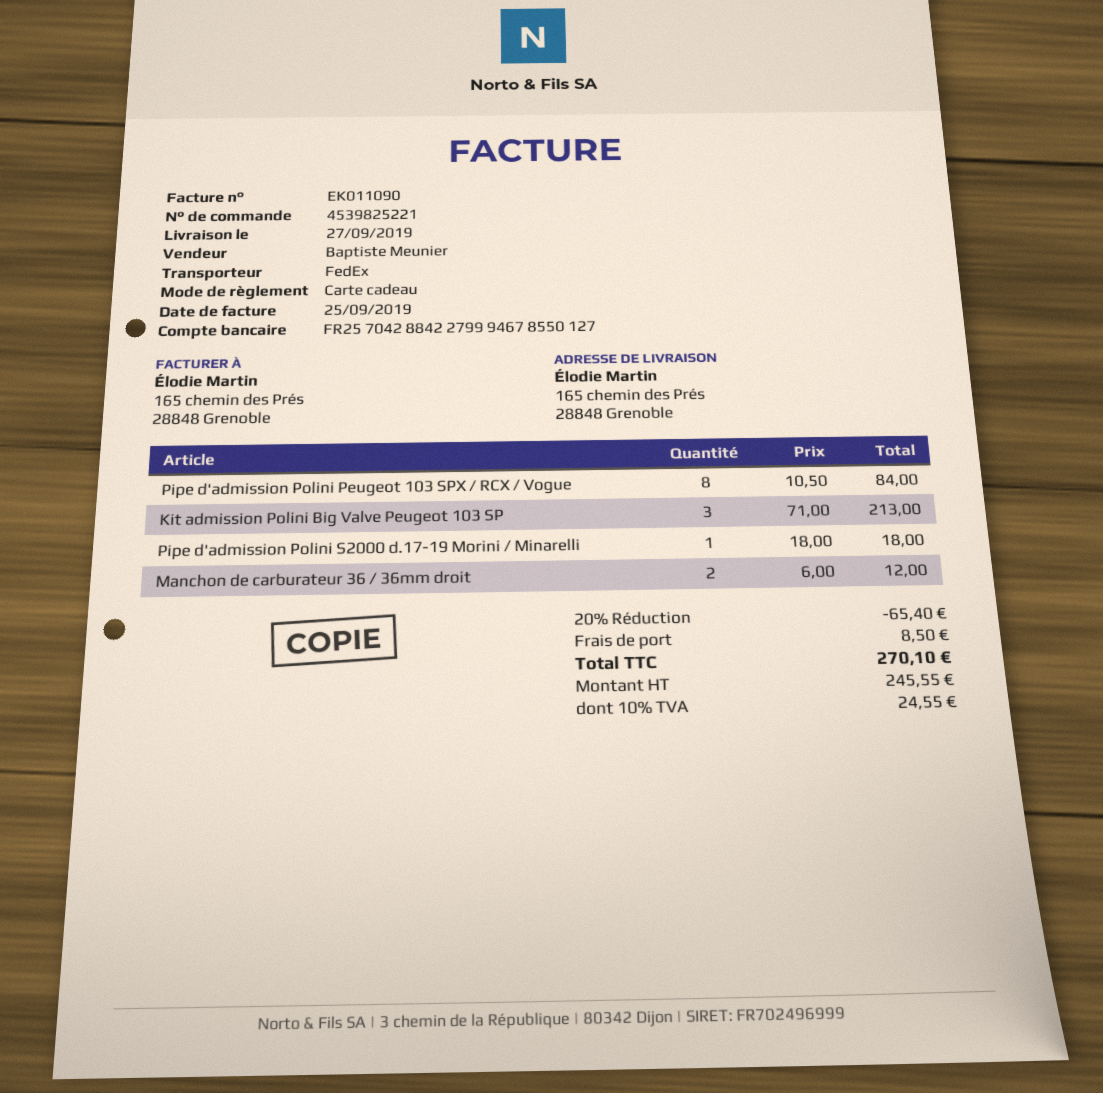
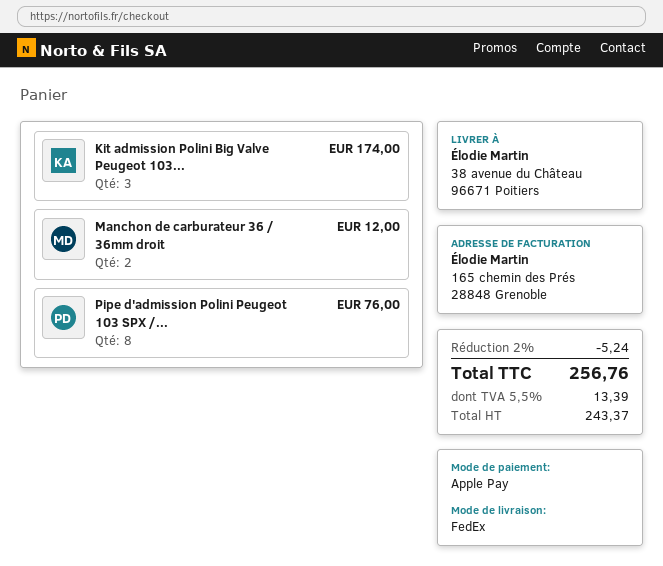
payment method: gift card -> Apple Pay
ship to: 165 chemin des Prés, 28848 Grenoble -> 38 avenue du Château, 96671 Poitiers
Pipe d'admission Polini Peugeot 103 SPX / RCX / Vogue: 8 for 84.00 -> 8 for 76.00
Kit admission Polini Big Valve Peugeot 103 SP: 3 for 213.00 -> 3 for 174.00
Pipe d'admission Polini S2000 d.17-19 Morini / Minarelli: 1 for 18.00 -> none
discount: 20% = 65.40 -> 2% = 5.24
shipping: 8.50 -> none
net: 245.55 -> 243.37
tax: 10% = 24.55 -> 5.5% = 13.39
total: 270.10 -> 256.76

